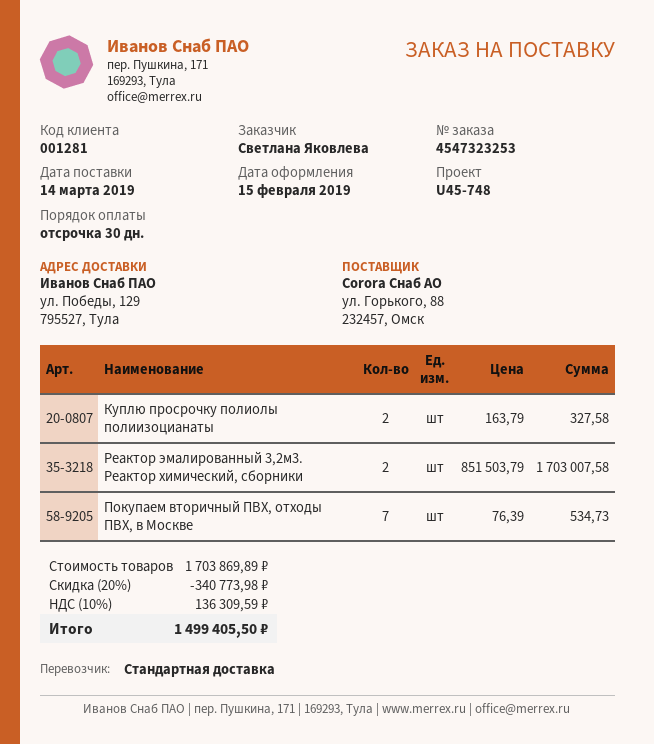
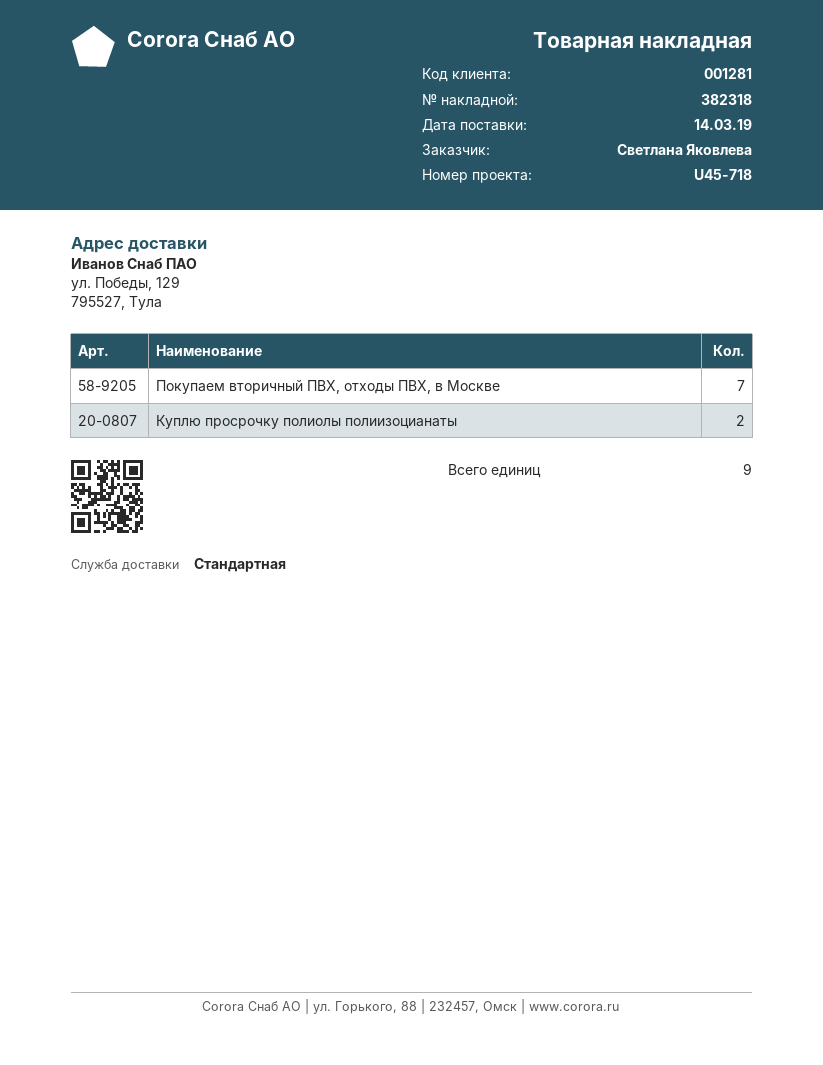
reference: U45-748 -> U45-718
Реактор эмалированный 3,2м3. Реактор химический, сборники: 2 -> none

